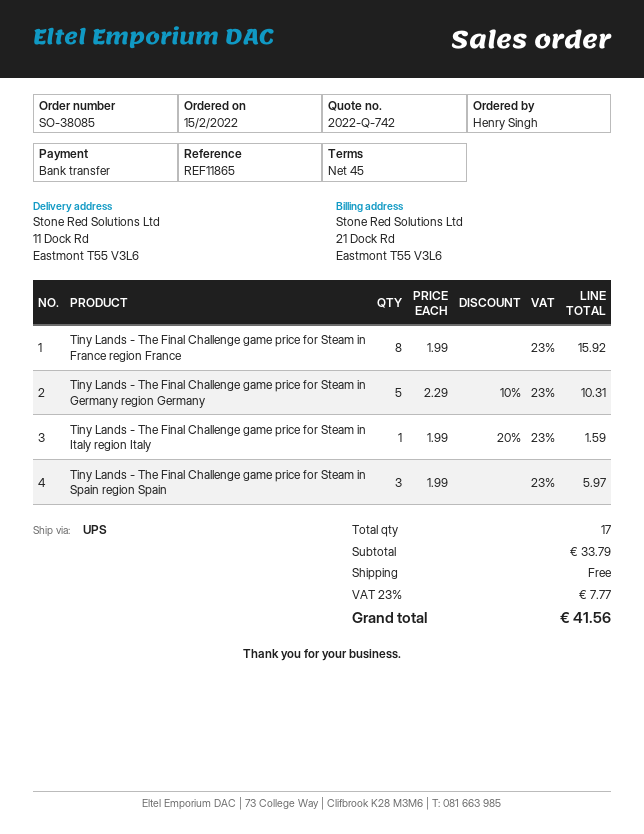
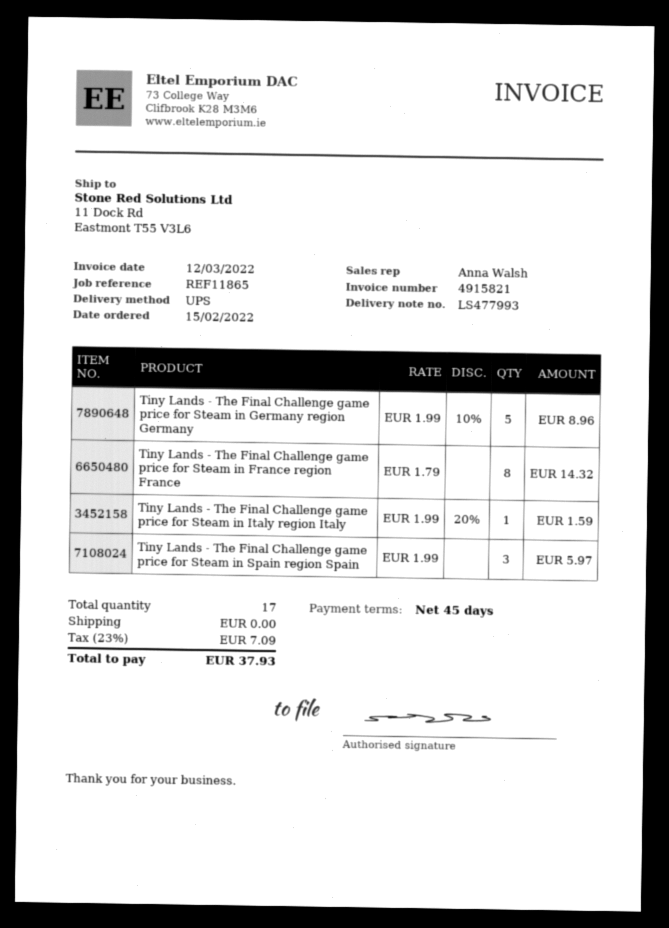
Tiny Lands - The Final Challenge game price for Steam in France region France: 8 x 1.99 = 15.92 -> 8 x 1.79 = 14.32
Tiny Lands - The Final Challenge game price for Steam in Germany region Germany: 5 x 2.29 - 10% = 10.31 -> 5 x 1.99 - 10% = 8.96
tax: 23% = 7.77 -> 23% = 7.09
total: 41.56 -> 37.93

